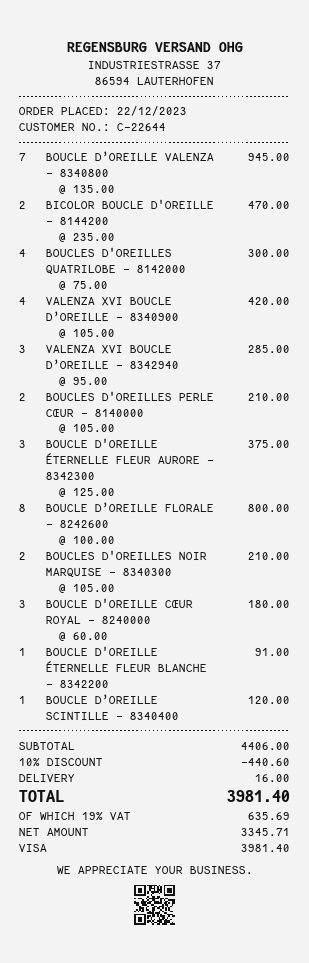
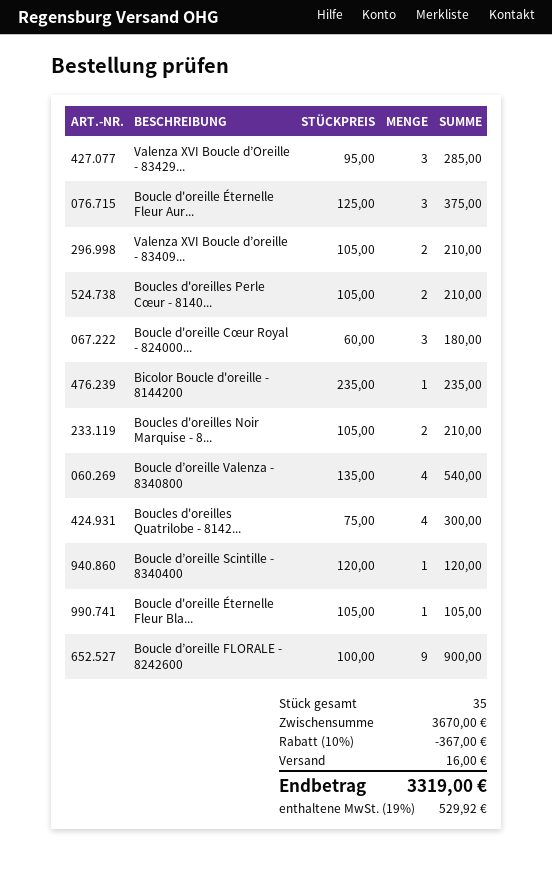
BOUCLE D’OREILLE VALENZA - 8340800: 7 x 135.00 = 945.00 -> 4 x 135.00 = 540.00
BICOLOR BOUCLE D'OREILLE - 8144200: 2 x 235.00 = 470.00 -> 1 x 235.00 = 235.00
VALENZA XVI BOUCLE D’OREILLE - 8340900: 4 x 105.00 = 420.00 -> 2 x 105.00 = 210.00
BOUCLE D’OREILLE FLORALE - 8242600: 8 x 100.00 = 800.00 -> 9 x 100.00 = 900.00
BOUCLE D'OREILLE ÉTERNELLE FLEUR BLANCHE - 8342200: 1 x 91.00 = 91.00 -> 1 x 105.00 = 105.00
subtotal: 4406.00 -> 3670.00
discount: 10% = 440.60 -> 10% = 367.00
tax: 19% = 635.69 -> 19% = 529.92
total: 3981.40 -> 3319.00

